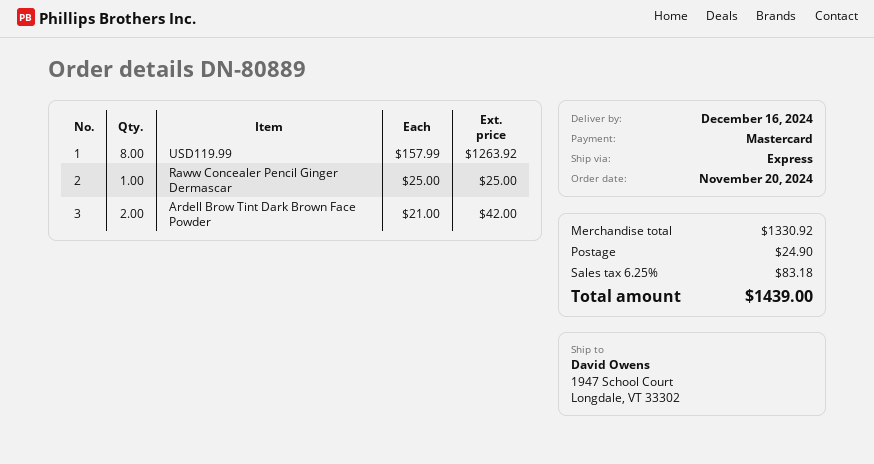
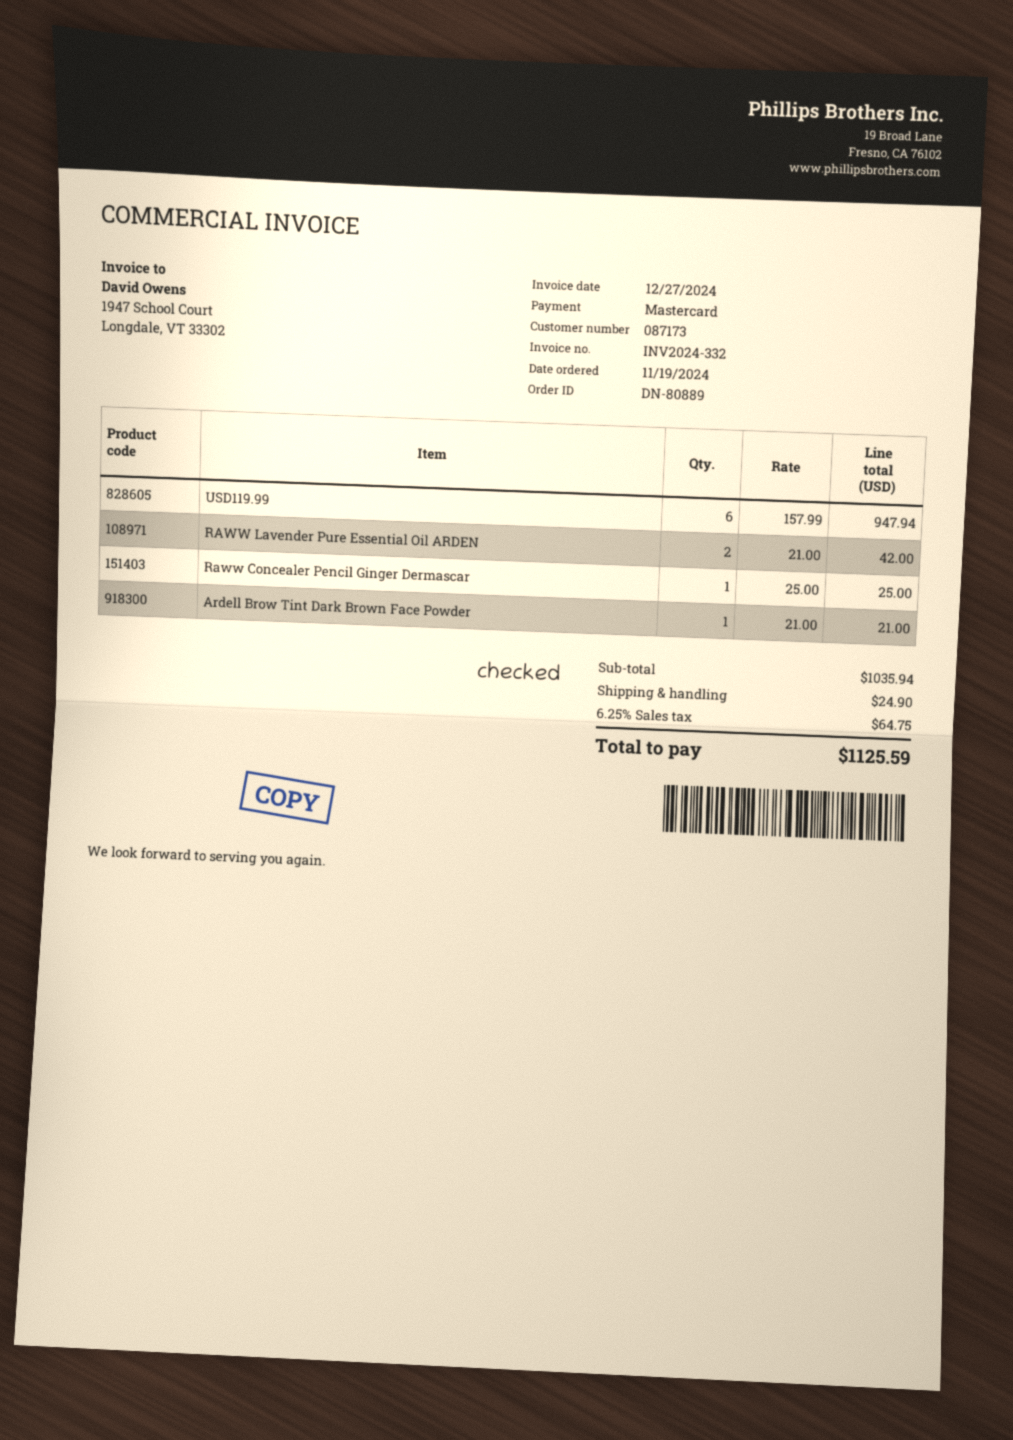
order date: 2024-11-20 -> 2024-11-19
USD119.99: 8 x 157.99 = 1263.92 -> 6 x 157.99 = 947.94
Ardell Brow Tint Dark Brown Face Powder: 2 x 21.00 = 42.00 -> 1 x 21.00 = 21.00
RAWW Lavender Pure Essential Oil ARDEN: none -> 2 x 21.00 = 42.00
subtotal: 1330.92 -> 1035.94
tax: 6.25% = 83.18 -> 6.25% = 64.75
total: 1439.00 -> 1125.59

